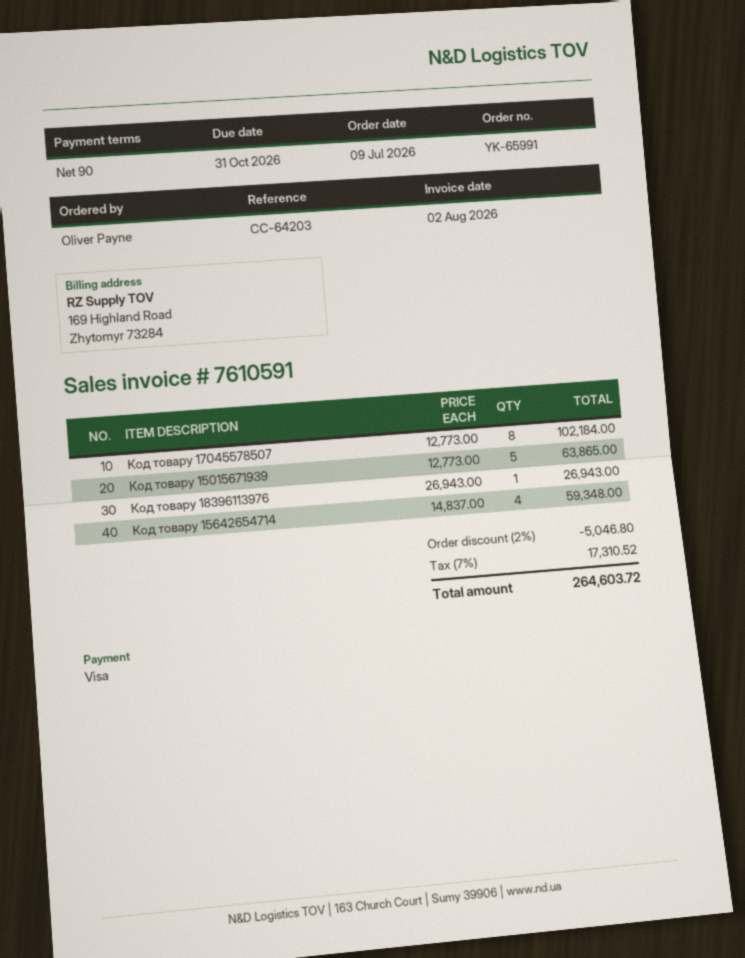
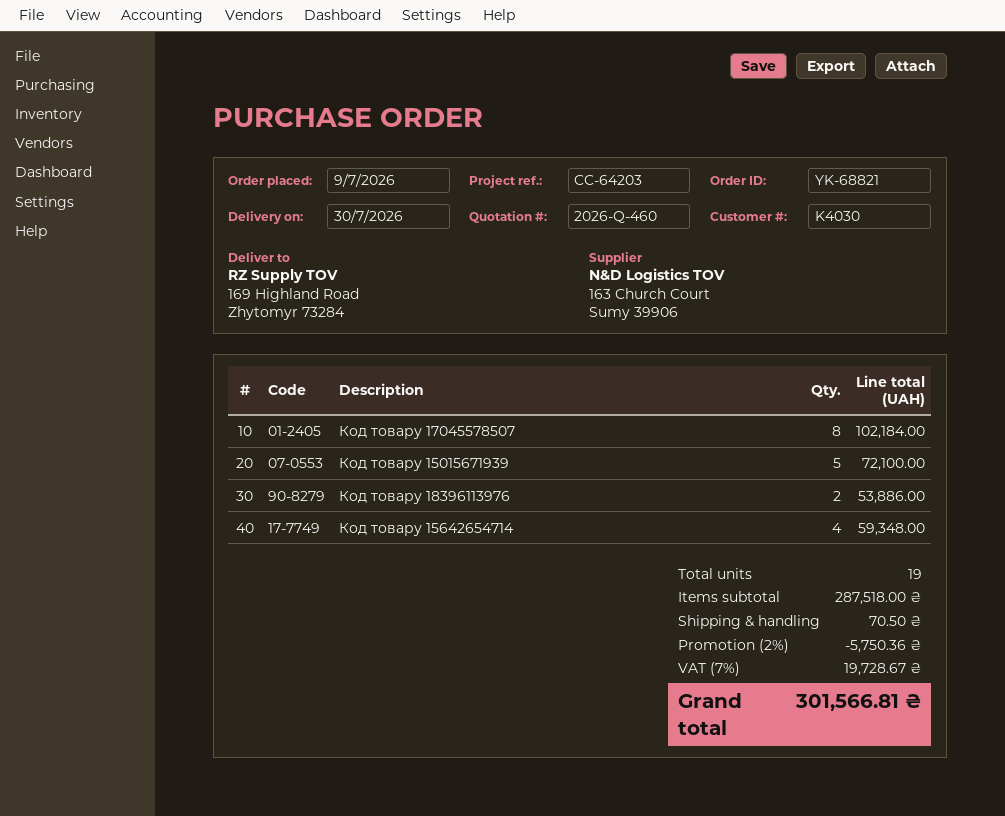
order number: YK-65991 -> YK-68821
Код товару 15015671939: 5 for 63865.00 -> 5 for 72100.00
Код товару 18396113976: 1 for 26943.00 -> 2 for 53886.00
discount: 2% = 5046.80 -> 2% = 5750.36
shipping: none -> 70.50
tax: 7% = 17310.52 -> 7% = 19728.67
total: 264603.72 -> 301566.81

